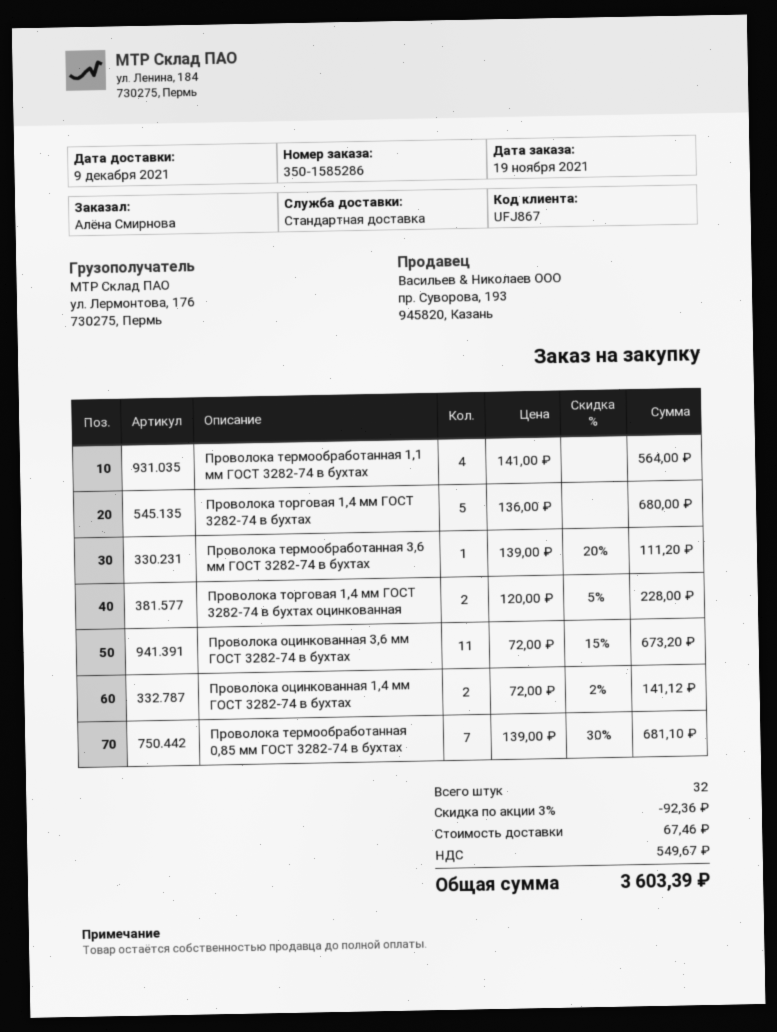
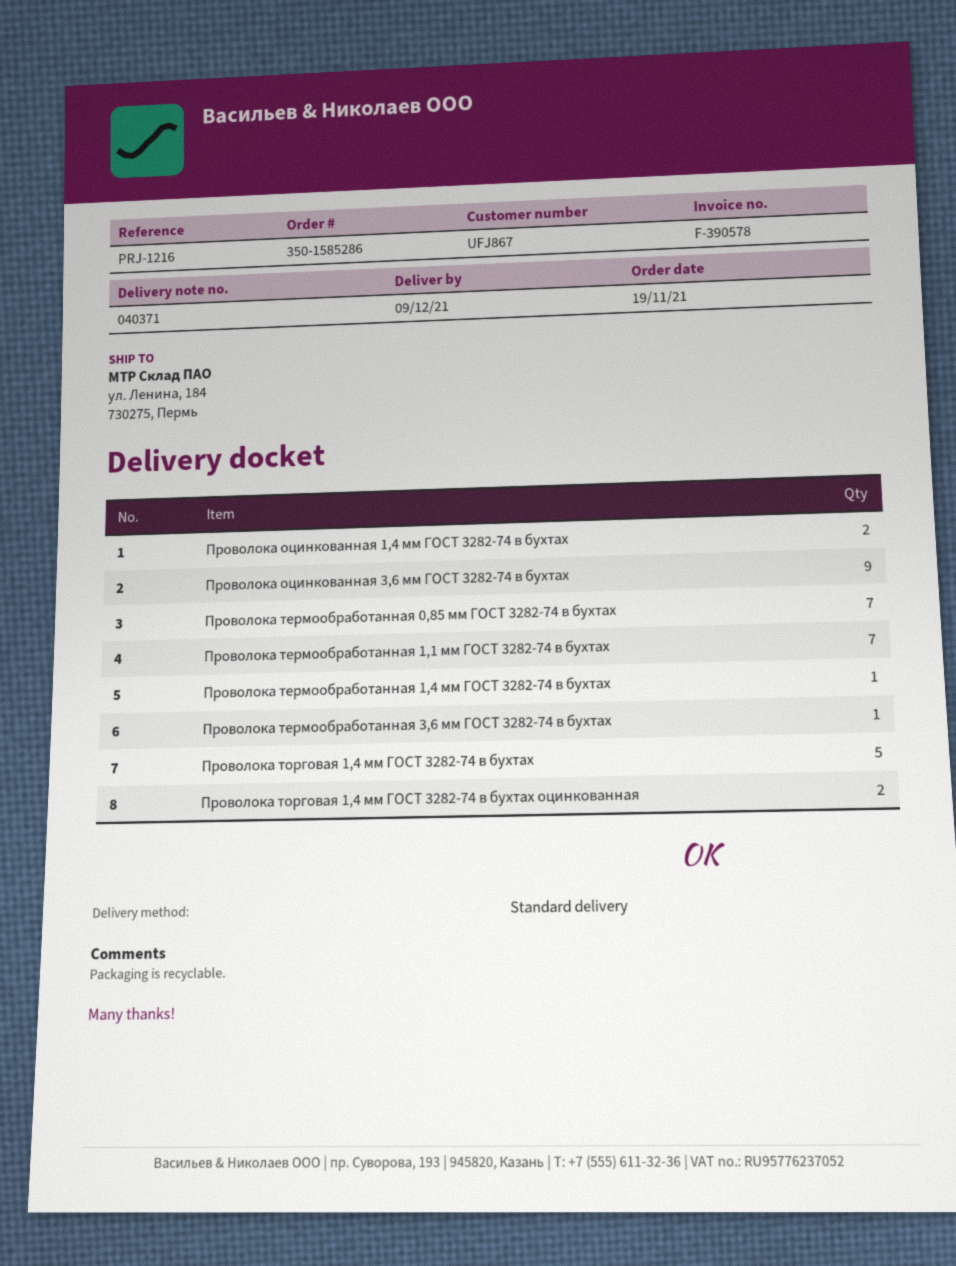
ship to: ул. Лермонтова, 176, 730275, Пермь -> ул. Ленина, 184, 730275, Пермь
Проволока термообработанная 1,1 мм ГОСТ 3282-74 в бухтах: 4 -> 7
Проволока оцинкованная 3,6 мм ГОСТ 3282-74 в бухтах: 11 -> 9
Проволока термообработанная 1,4 мм ГОСТ 3282-74 в бухтах: none -> 1

